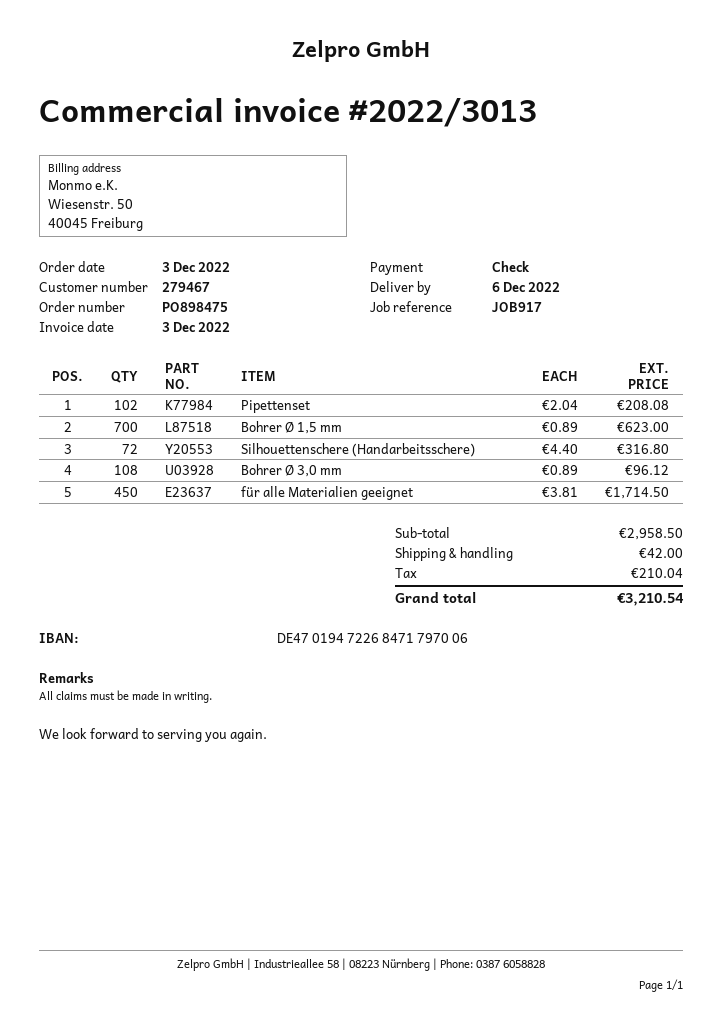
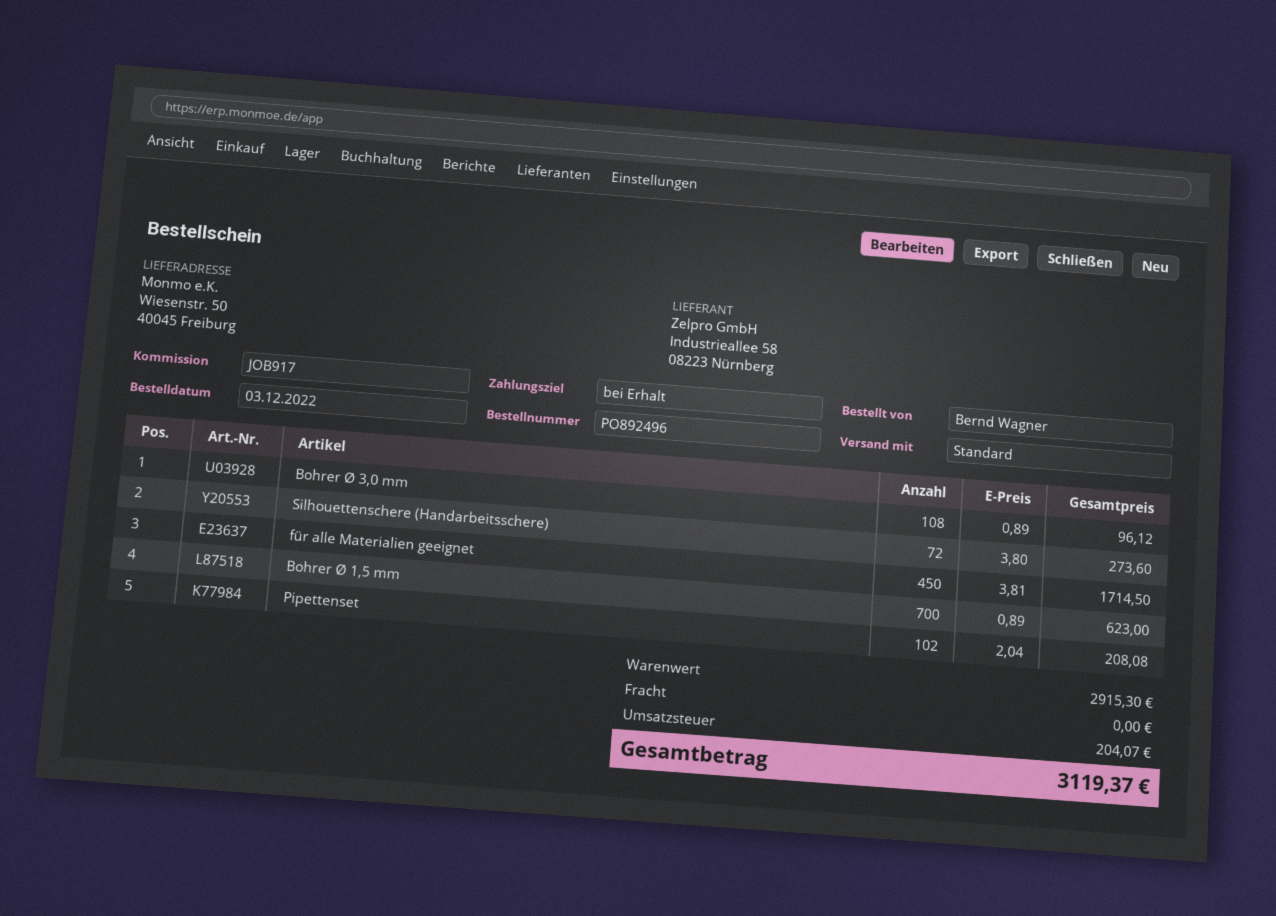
order number: PO898475 -> PO892496
Silhouettenschere (Handarbeitsschere): 72 x 4.40 = 316.80 -> 72 x 3.80 = 273.60
subtotal: 2958.50 -> 2915.30
shipping: 42.00 -> 0.00
tax: 210.04 -> 204.07
total: 3210.54 -> 3119.37

